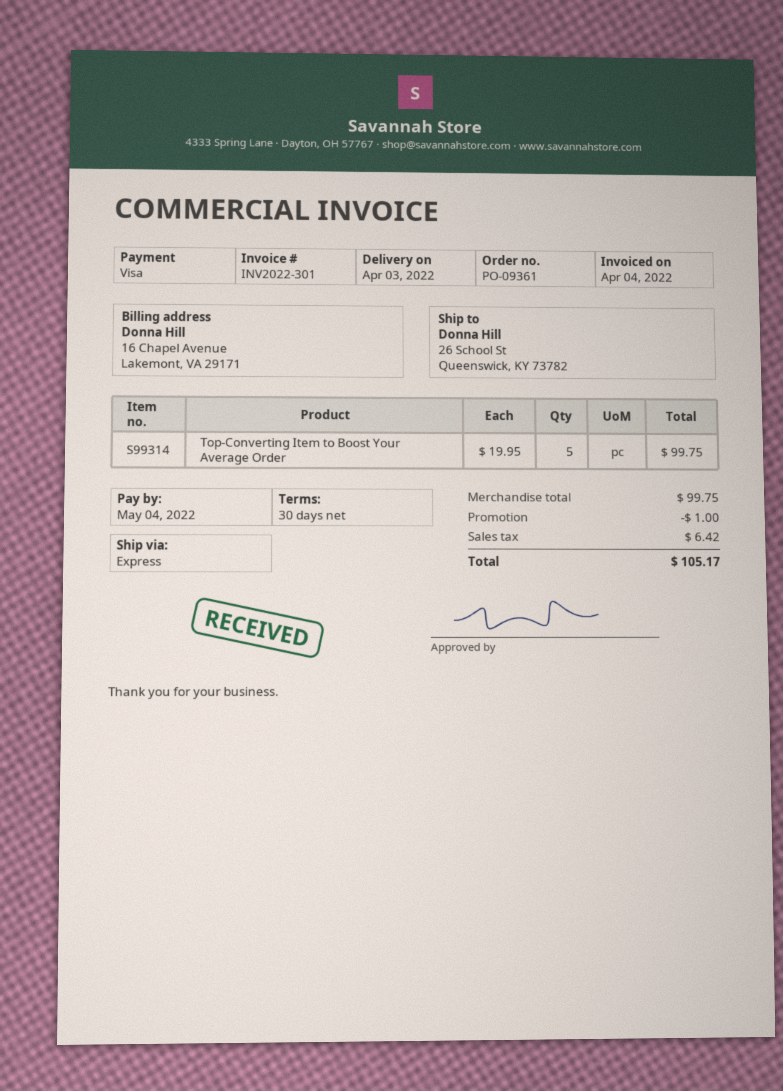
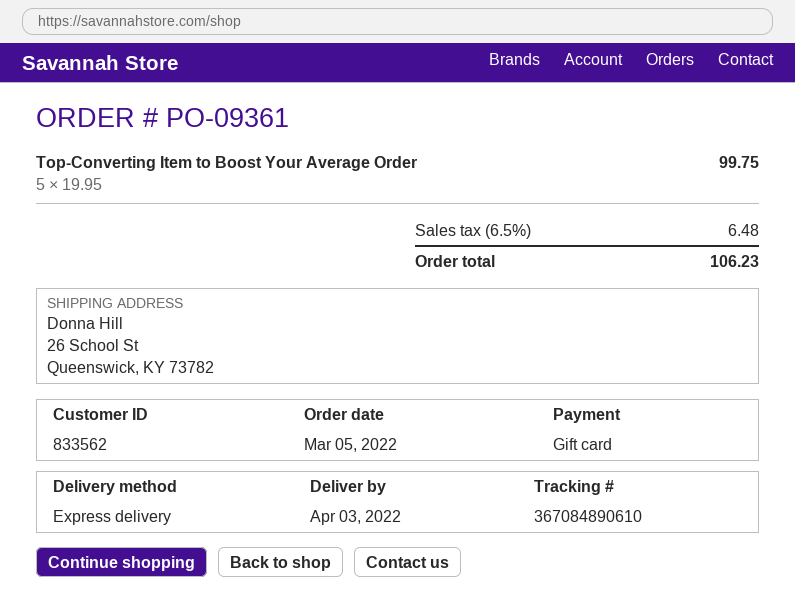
payment method: Visa -> gift card
discount: 1.00 -> none
tax: 6.42 -> 6.48
total: 105.17 -> 106.23

